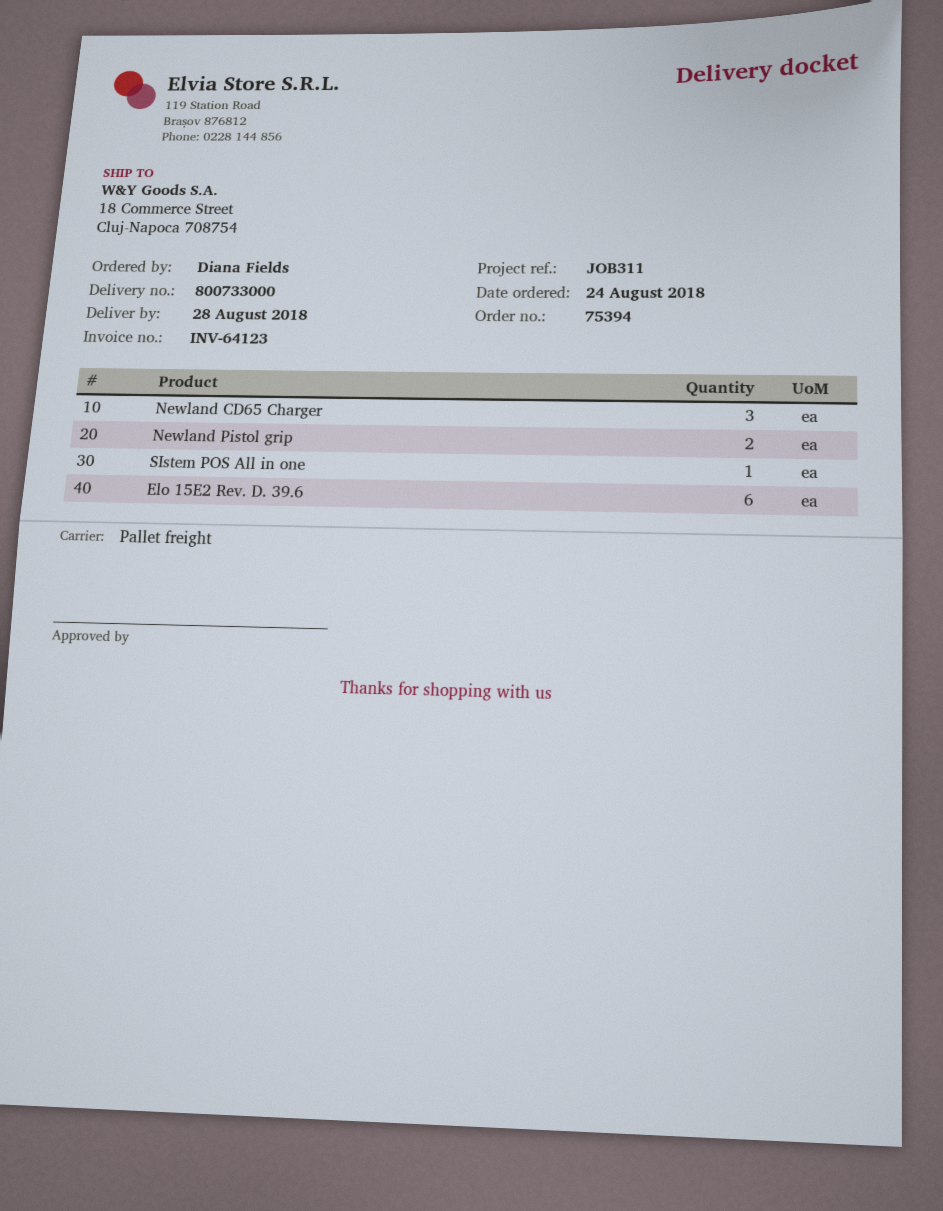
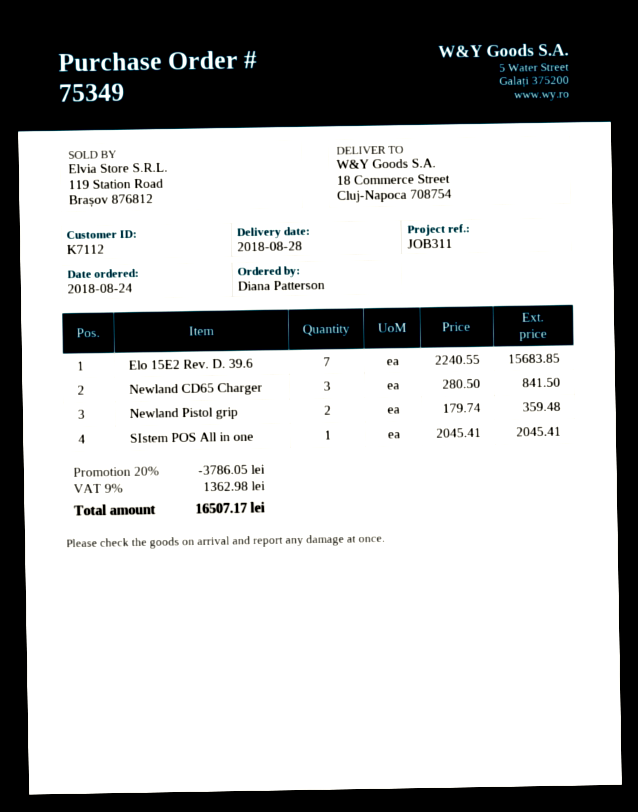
order number: 75394 -> 75349
ordered by: Diana Fields -> Diana Patterson
Elo 15E2 Rev. D. 39.6: 6 -> 7

